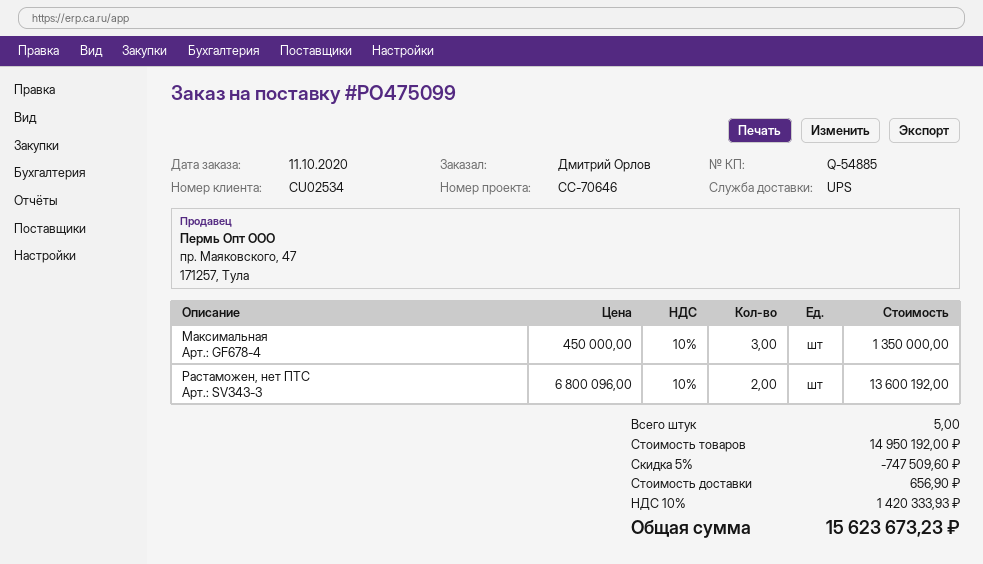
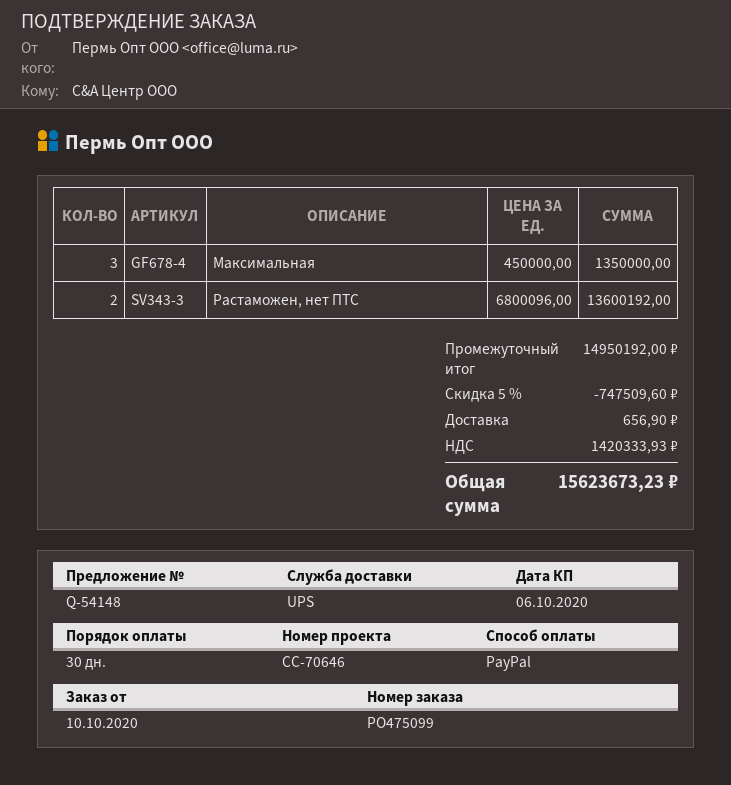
quote number: Q-54885 -> Q-54148
order date: 2020-10-11 -> 2020-10-10

